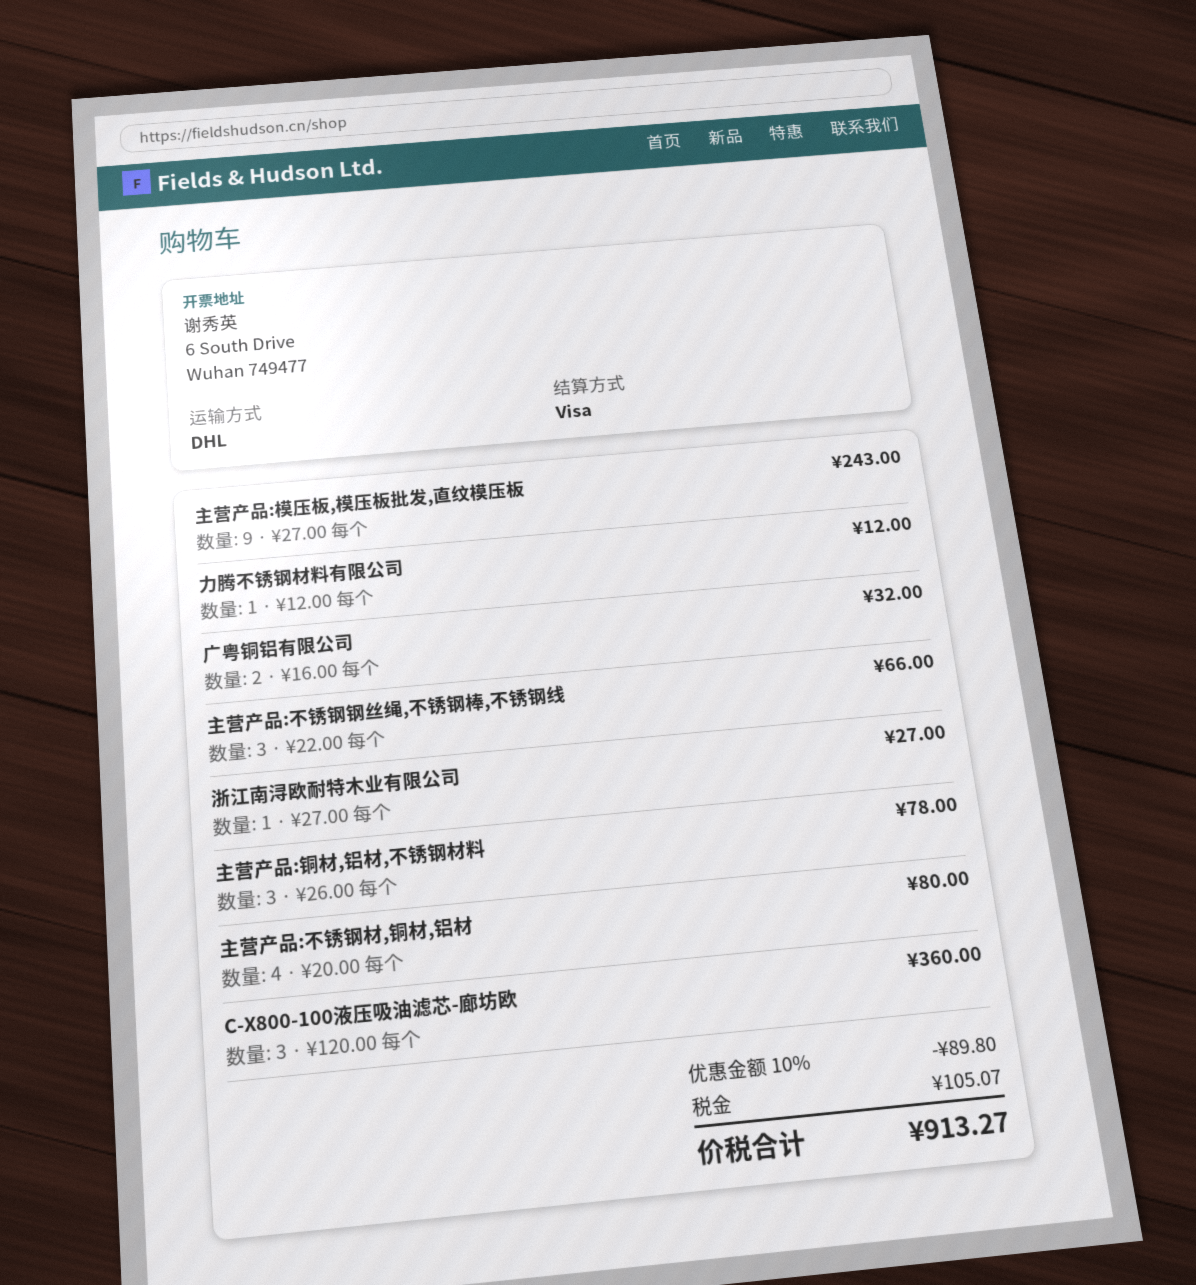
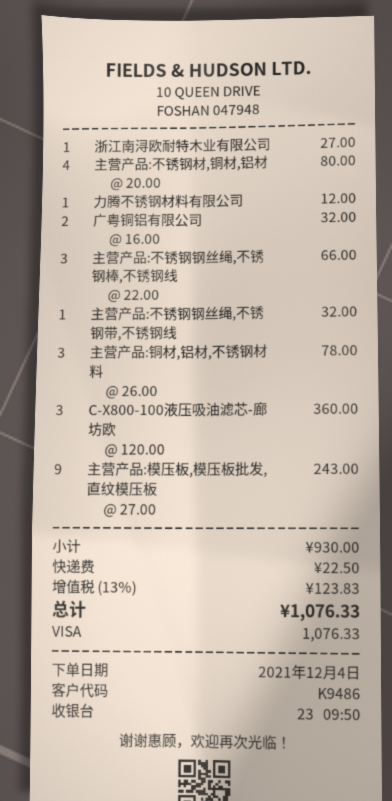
主营产品:不锈钢钢丝绳,不锈钢带,不锈钢线: none -> 1 x 32.00 = 32.00
discount: 10% = 89.80 -> none
shipping: none -> 22.50
tax: 105.07 -> 123.83
total: 913.27 -> 1076.33

